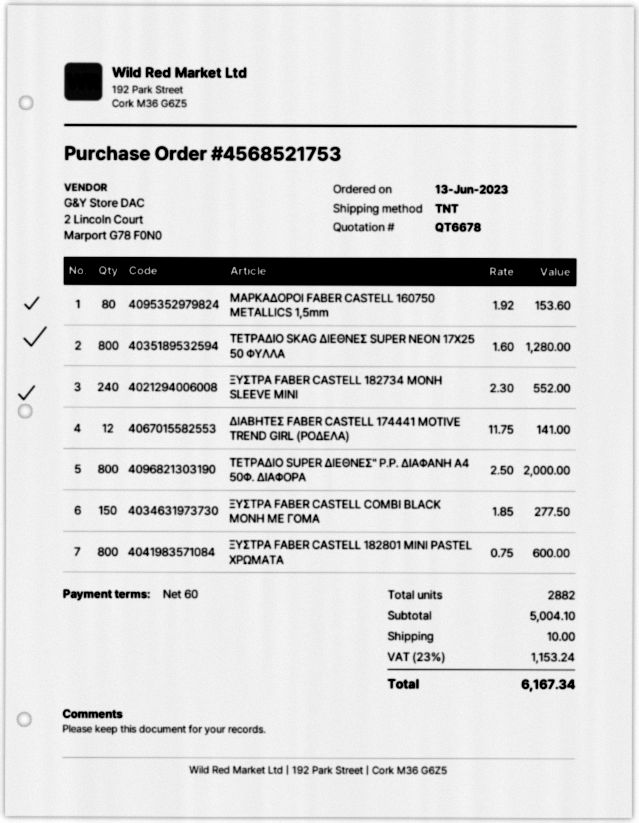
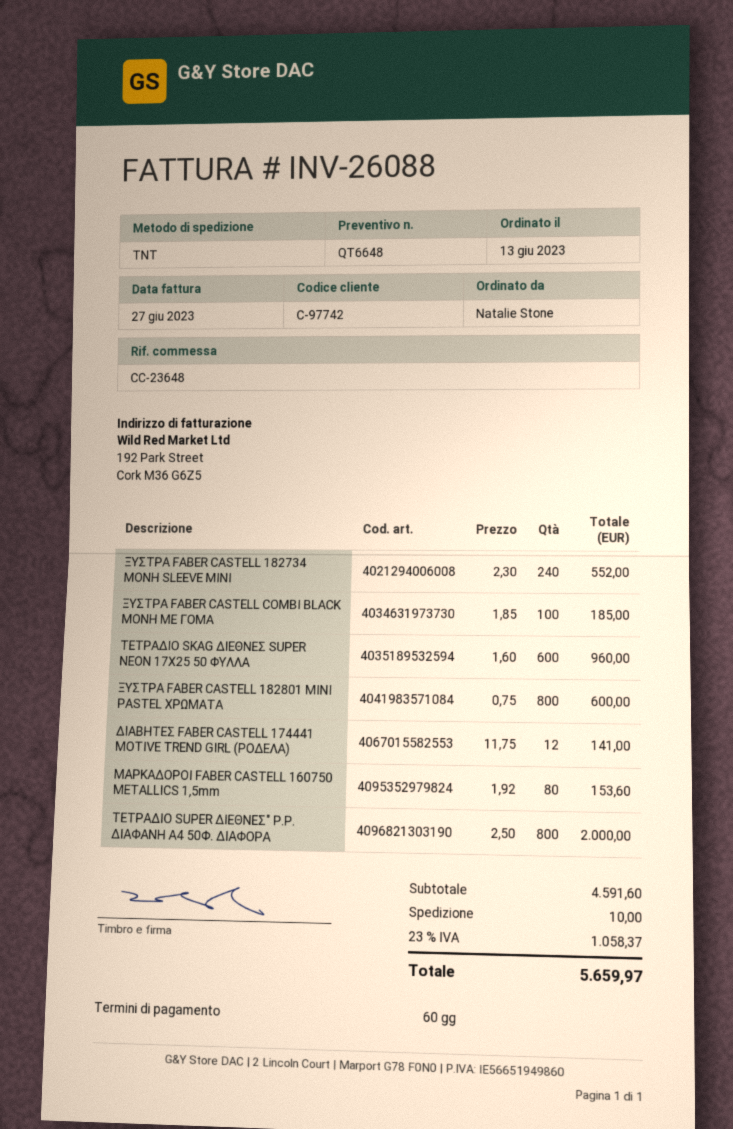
quote number: QT6678 -> QT6648
ΤΕΤΡΑΔΙΟ SKAG ΔΙΕΘΝΕΣ SUPER NEON 17X25 50 ΦΥΛΛΑ: 800 x 1.60 = 1280.00 -> 600 x 1.60 = 960.00
ΞΥΣΤΡA FABER CASTELL COMBI BLACK ΜΟNH ΜΕ ΓΟΜΑ: 150 x 1.85 = 277.50 -> 100 x 1.85 = 185.00
subtotal: 5004.10 -> 4591.60
tax: 23% = 1153.24 -> 23% = 1058.37
total: 6167.34 -> 5659.97

